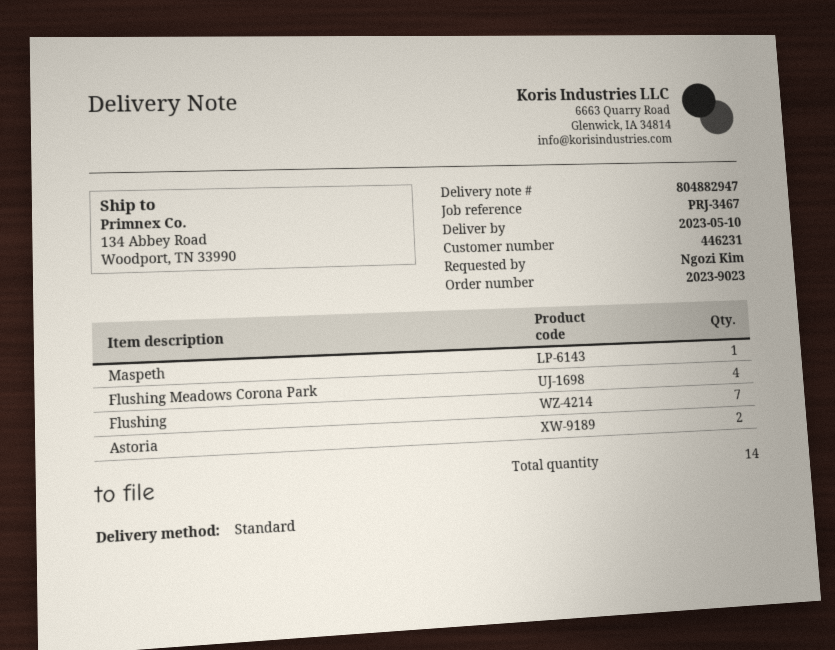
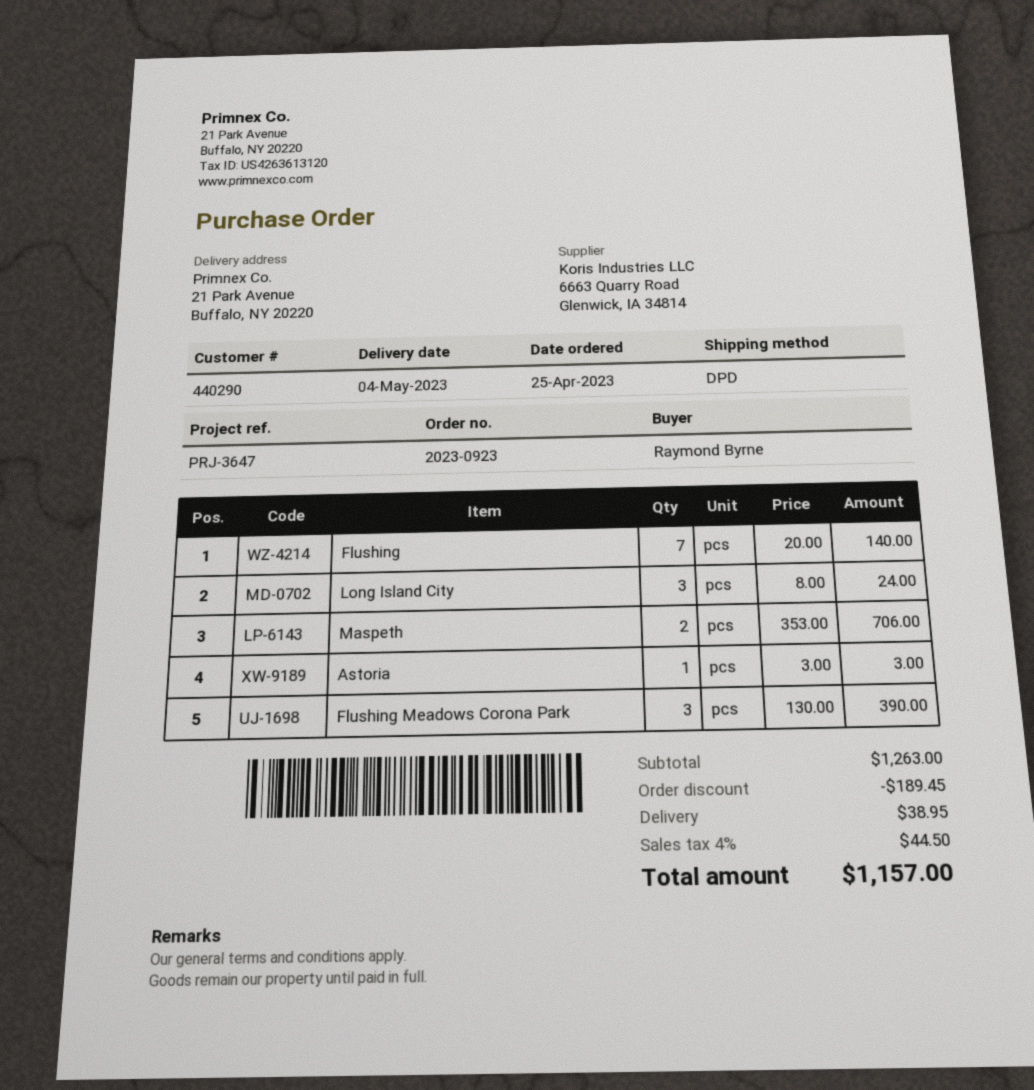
order number: 2023-9023 -> 2023-0923
delivery date: 2023-05-10 -> 2023-05-04
customer number: 446231 -> 440290
reference: PRJ-3467 -> PRJ-3647
ordered by: Ngozi Kim -> Raymond Byrne
shipping method: standard -> DPD
ship to: 134 Abbey Road, Woodport, TN 33990 -> 21 Park Avenue, Buffalo, NY 20220
Maspeth: 1 -> 2
Flushing Meadows Corona Park: 4 -> 3
Astoria: 2 -> 1
Long Island City: none -> 3

